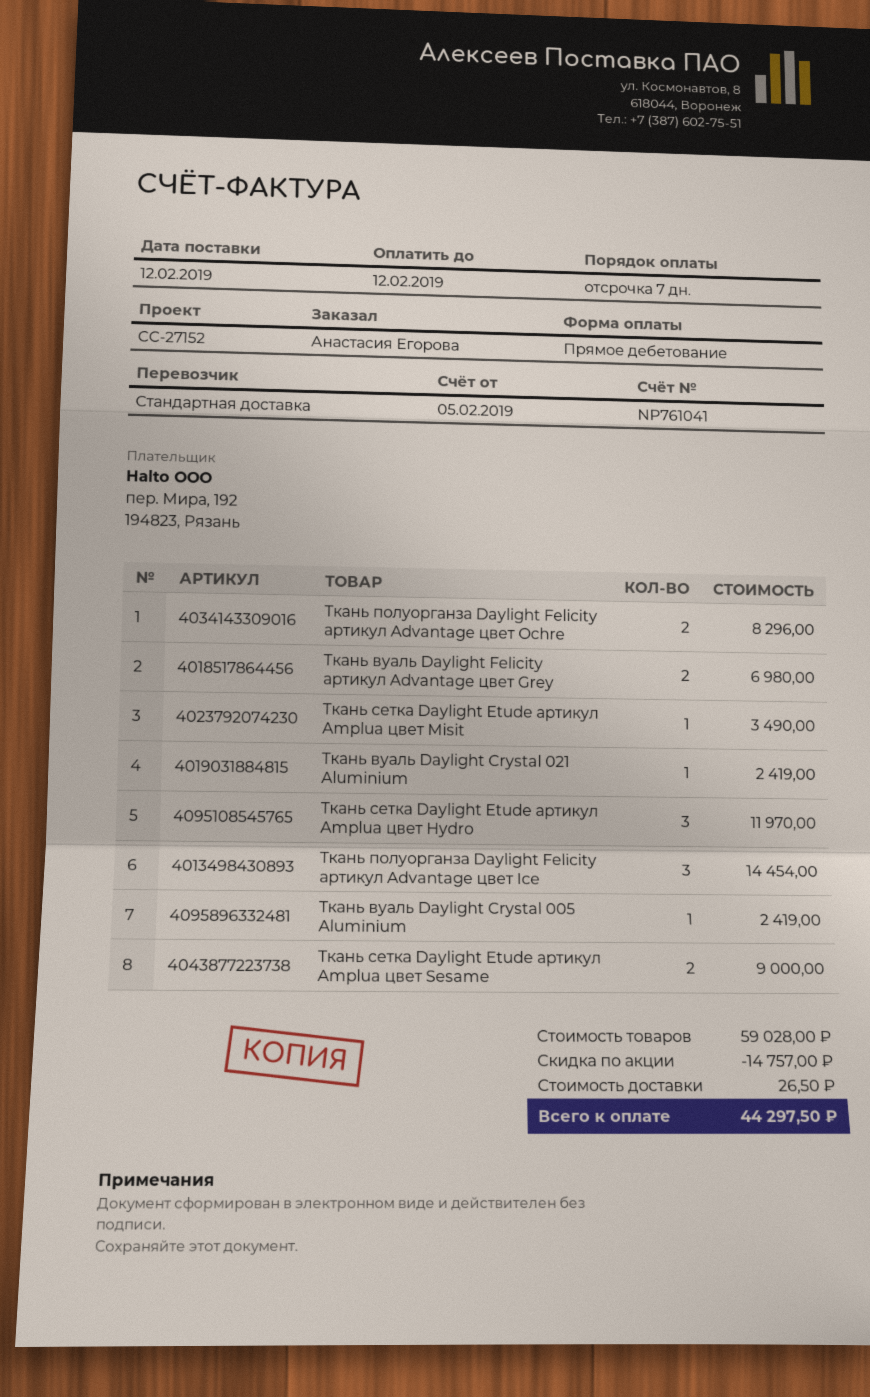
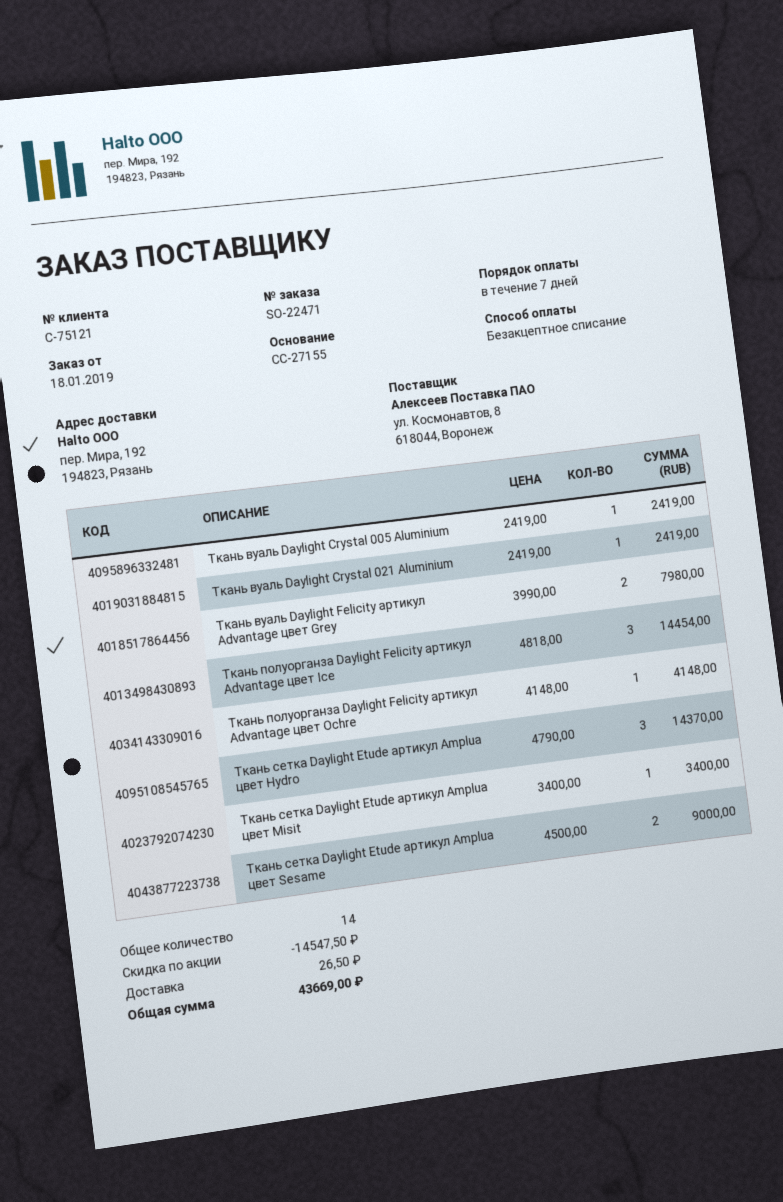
reference: CC-27152 -> CC-27155
Ткань полуорганза Daylight Felicity артикул Advantage цвет Ochre: 2 for 8296.00 -> 1 for 4148.00
Ткань вуаль Daylight Felicity артикул Advantage цвет Grey: 2 for 6980.00 -> 2 for 7980.00
Ткань сетка Daylight Etude артикул Amplua цвет Misit: 1 for 3490.00 -> 1 for 3400.00
Ткань сетка Daylight Etude артикул Amplua цвет Hydro: 3 for 11970.00 -> 3 for 14370.00
discount: 14757.00 -> 14547.50
total: 44297.50 -> 43669.00

